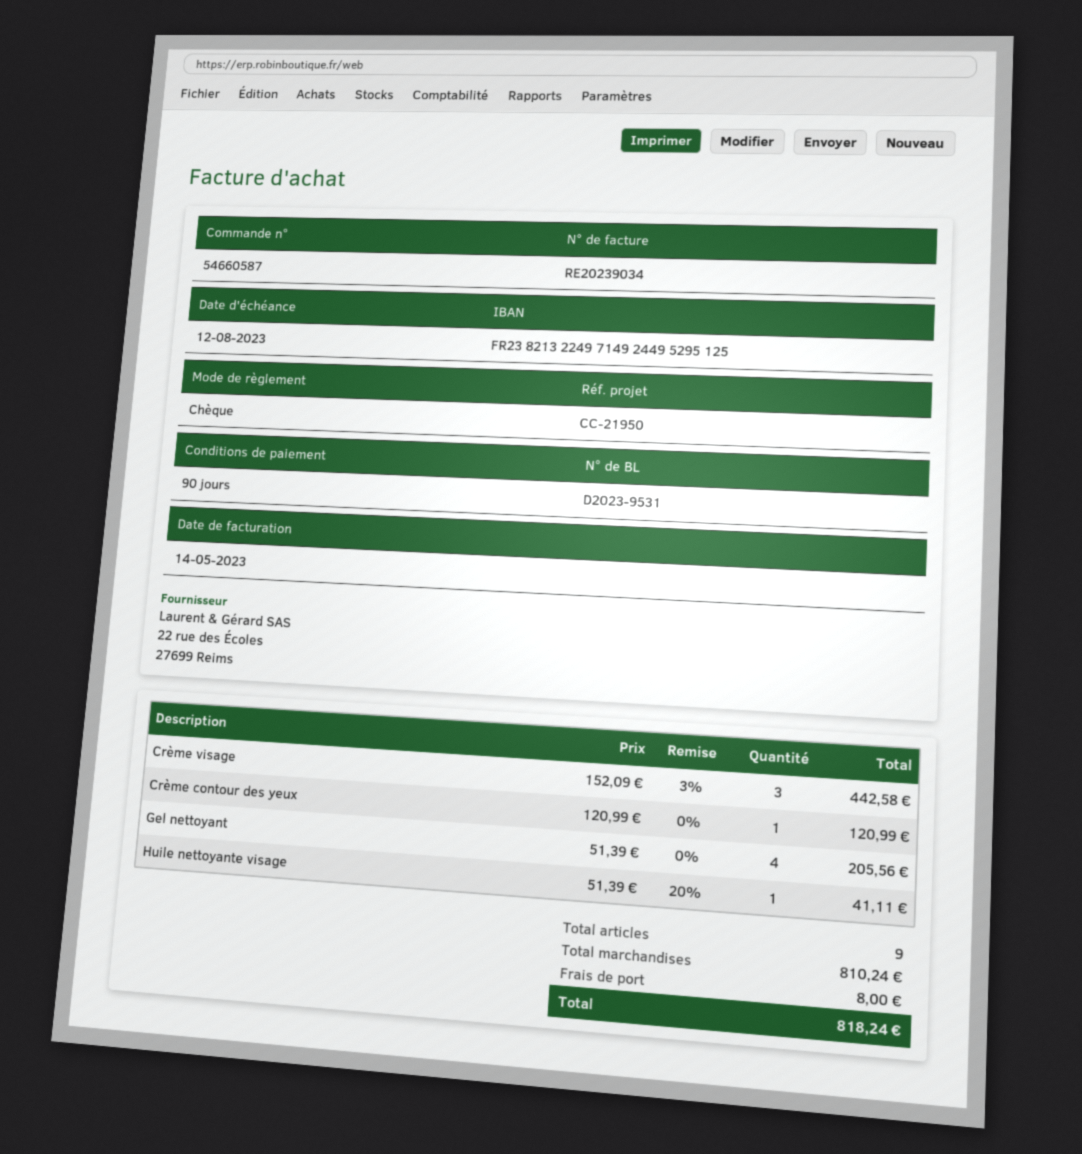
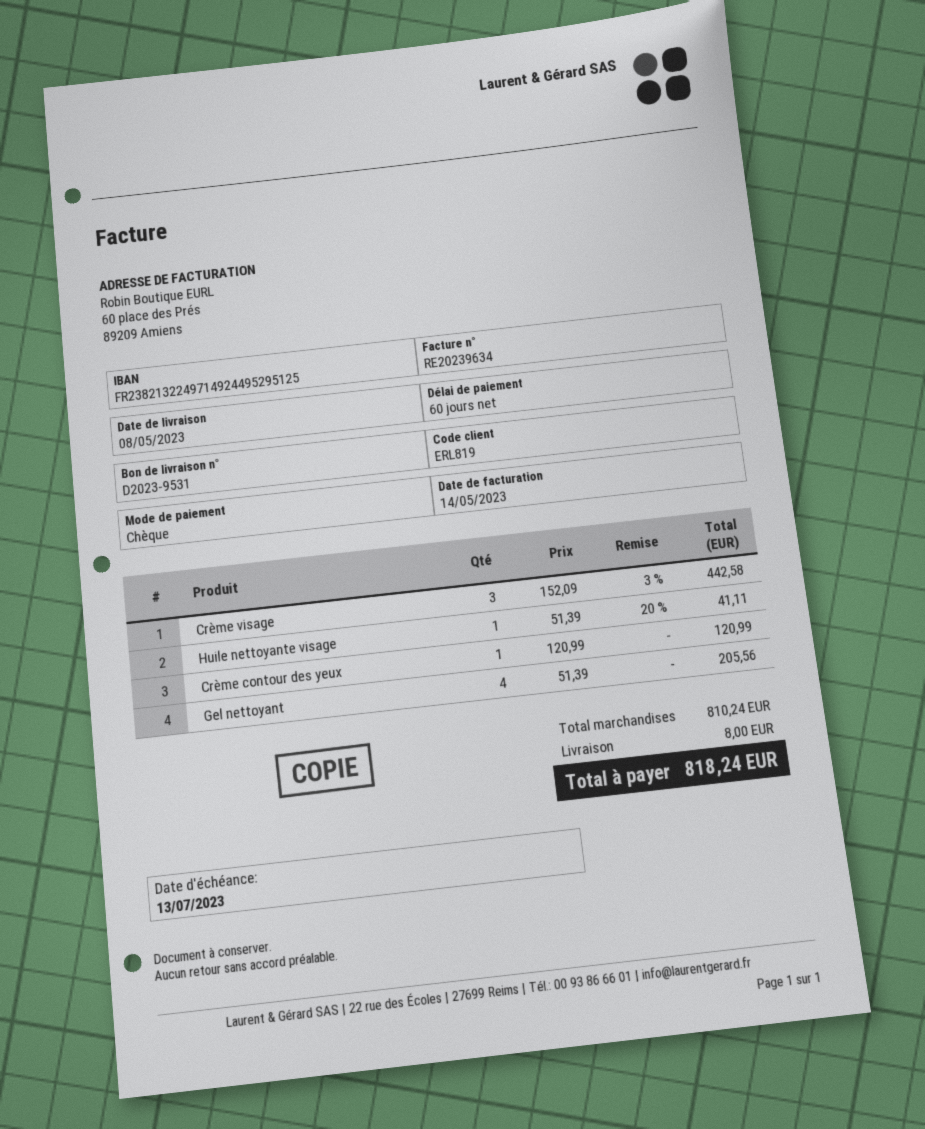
invoice number: RE20239034 -> RE20239634
payment terms: 90 days -> 60 days
due date: 2023-08-12 -> 2023-07-13

